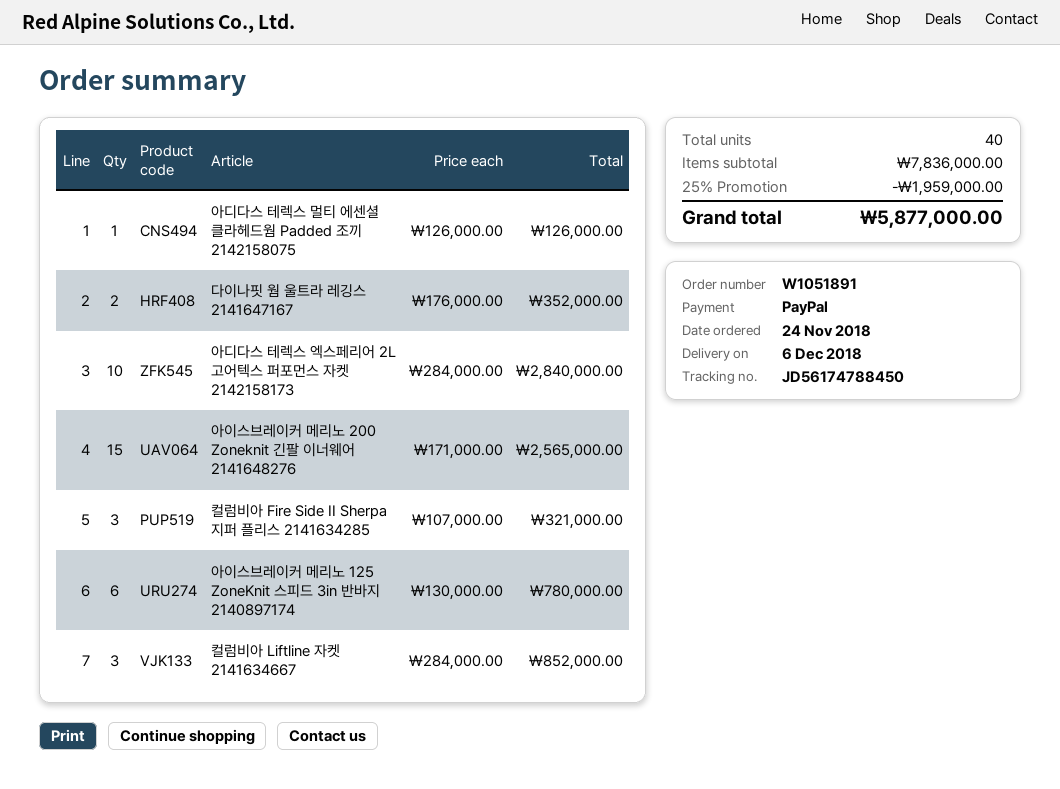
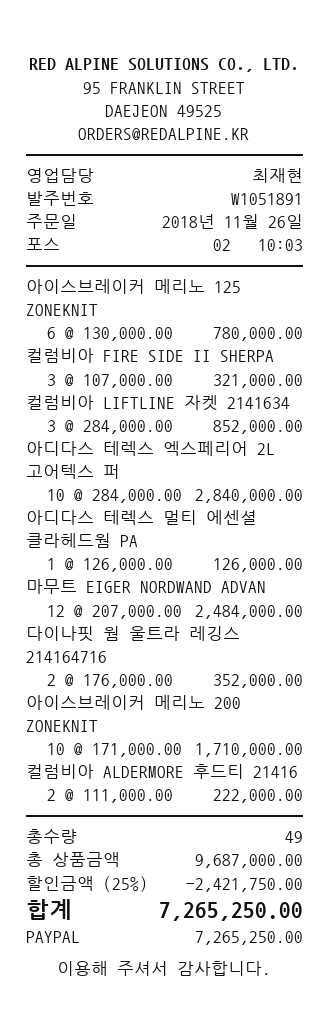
order date: 2018-11-24 -> 2018-11-26
아이스브레이커 메리노 200 Zoneknit 긴팔 이너웨어 2141648276: 15 x 171000.00 = 2565000.00 -> 10 x 171000.00 = 1710000.00
마무트 EIGER NORDWAND ADVAN: none -> 12 x 207000.00 = 2484000.00
컬럼비아 ALDERMORE 후드티 21416: none -> 2 x 111000.00 = 222000.00
total quantity: 40 -> 49
subtotal: 7836000.00 -> 9687000.00
discount: 25% = 1959000.00 -> 25% = 2421750.00
total: 5877000.00 -> 7265250.00

